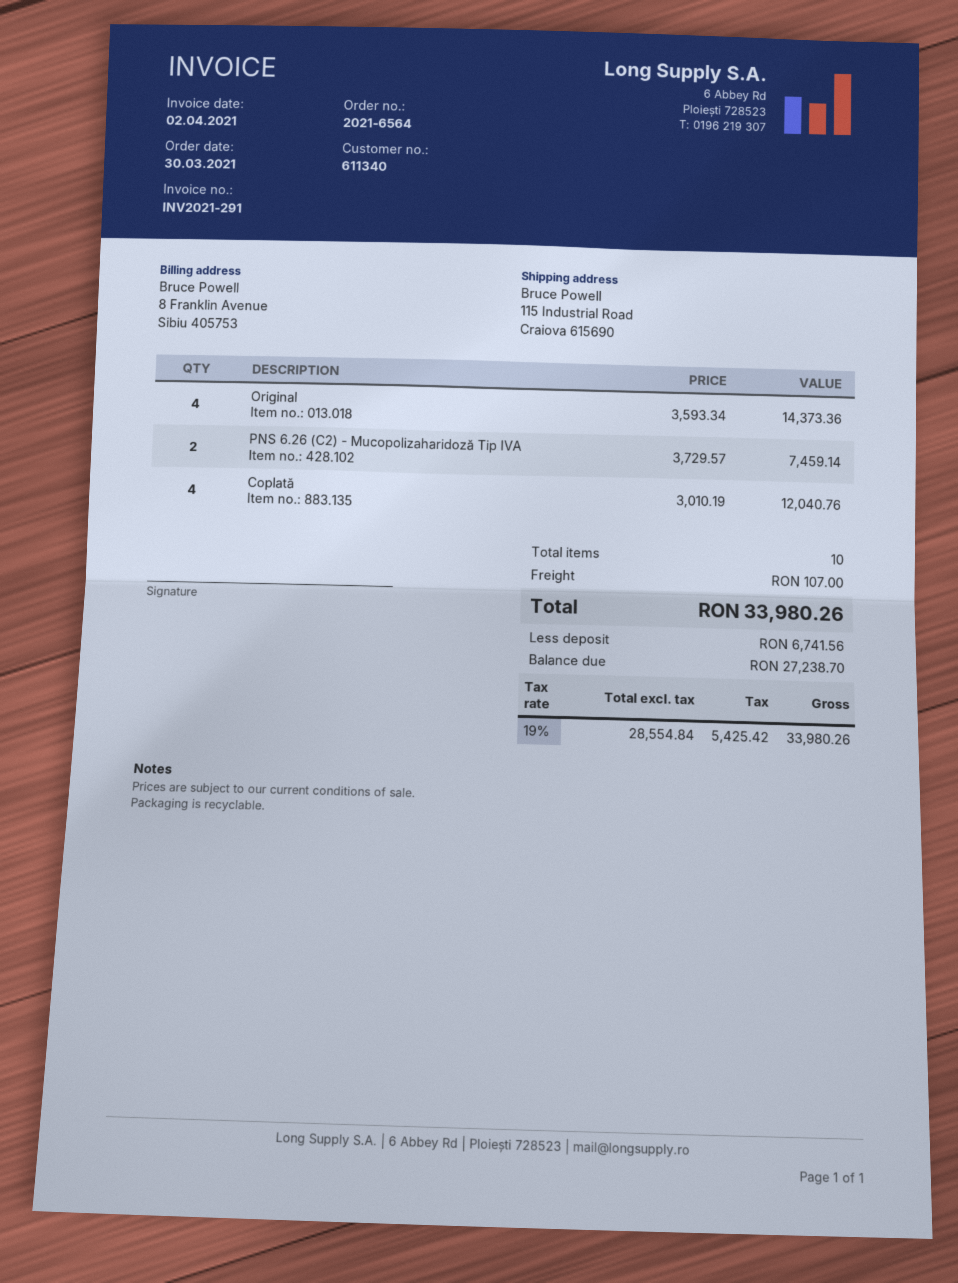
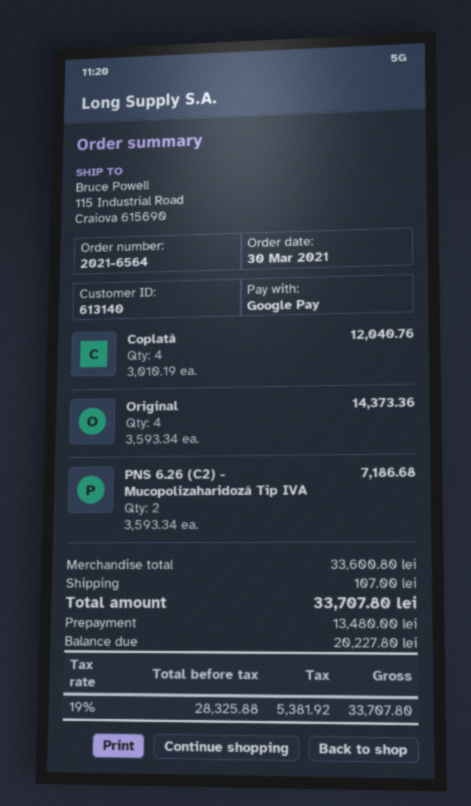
customer number: 611340 -> 613140
PNS 6.26 (C2) - Mucopolizaharidoză Tip IVA: 2 x 3729.57 = 7459.14 -> 2 x 3593.34 = 7186.68
net: 28554.84 -> 28325.88
tax: 19% = 5425.42 -> 19% = 5381.92
total: 33980.26 -> 33707.80
deposit: 6741.56 -> 13480.00
balance: 27238.70 -> 20227.80

